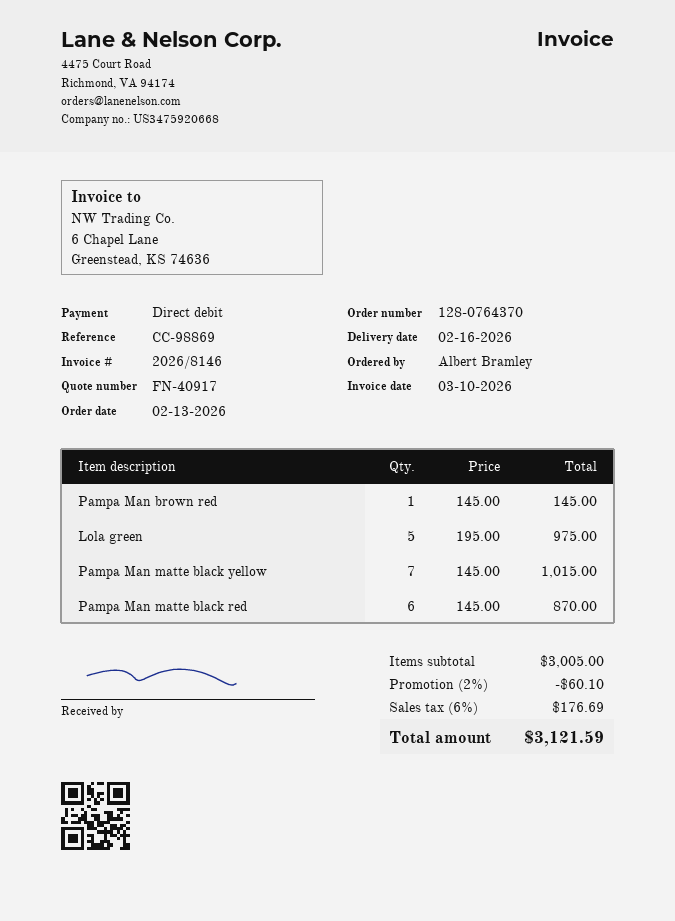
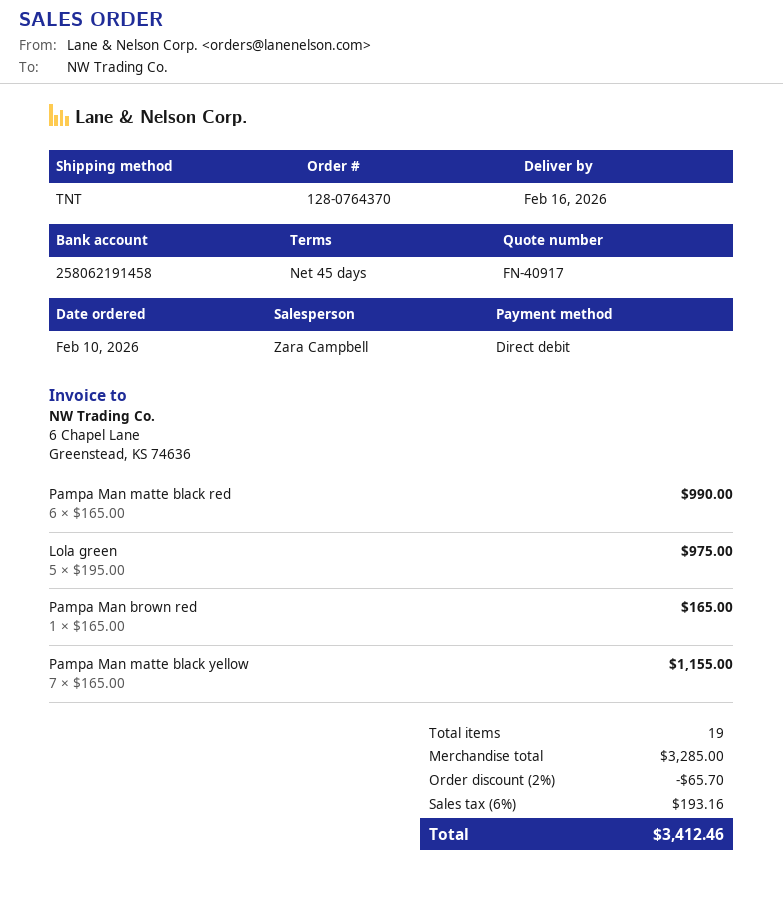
order date: 2026-02-13 -> 2026-02-10
Pampa Man brown red: 1 x 145.00 = 145.00 -> 1 x 165.00 = 165.00
Pampa Man matte black yellow: 7 x 145.00 = 1015.00 -> 7 x 165.00 = 1155.00
Pampa Man matte black red: 6 x 145.00 = 870.00 -> 6 x 165.00 = 990.00
subtotal: 3005.00 -> 3285.00
discount: 2% = 60.10 -> 2% = 65.70
tax: 6% = 176.69 -> 6% = 193.16
total: 3121.59 -> 3412.46

